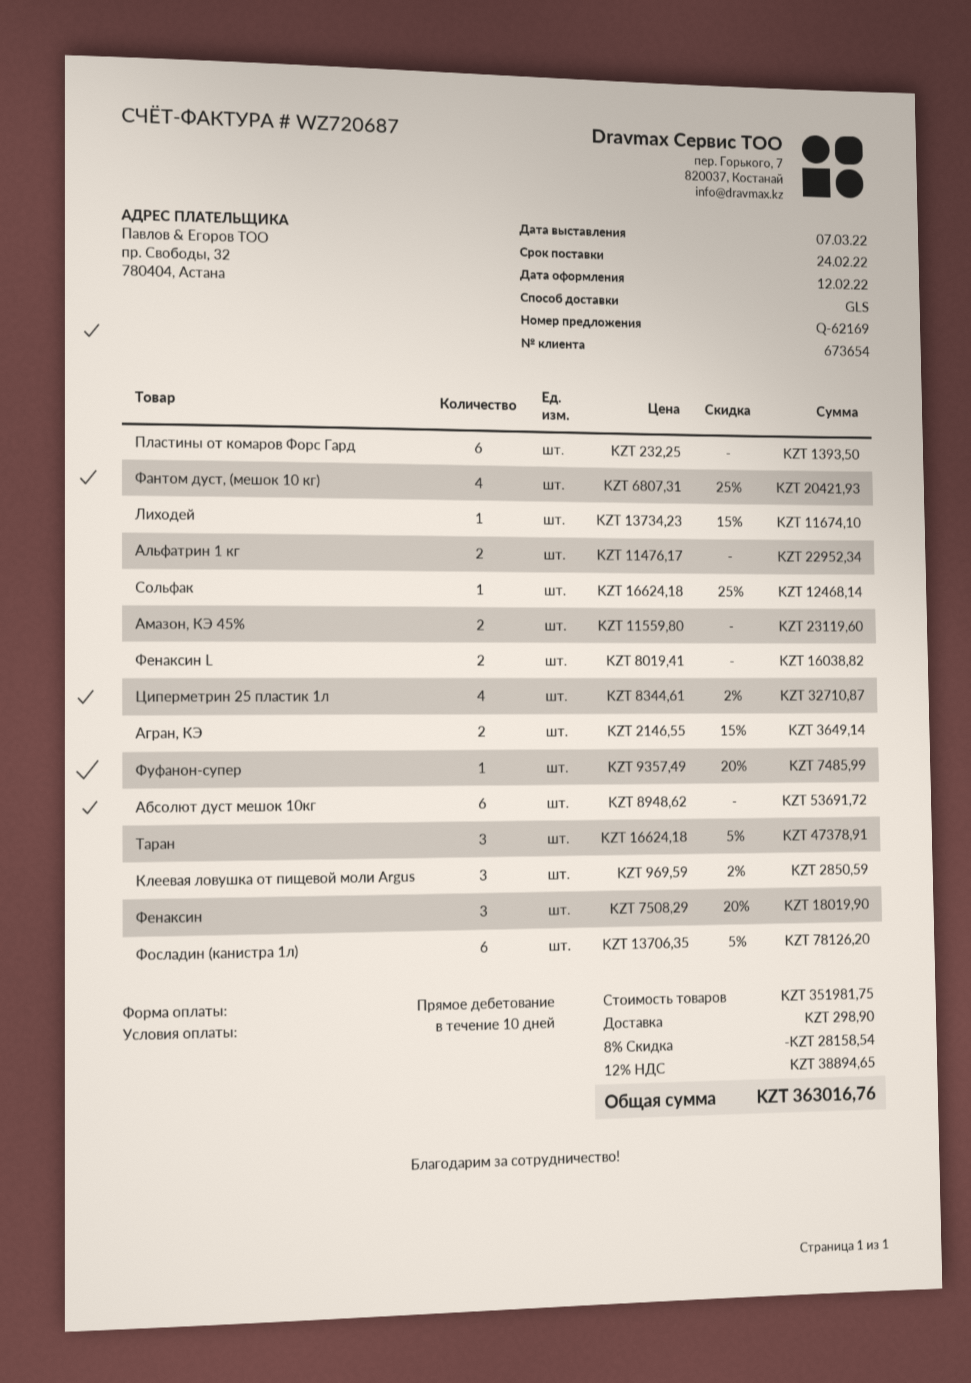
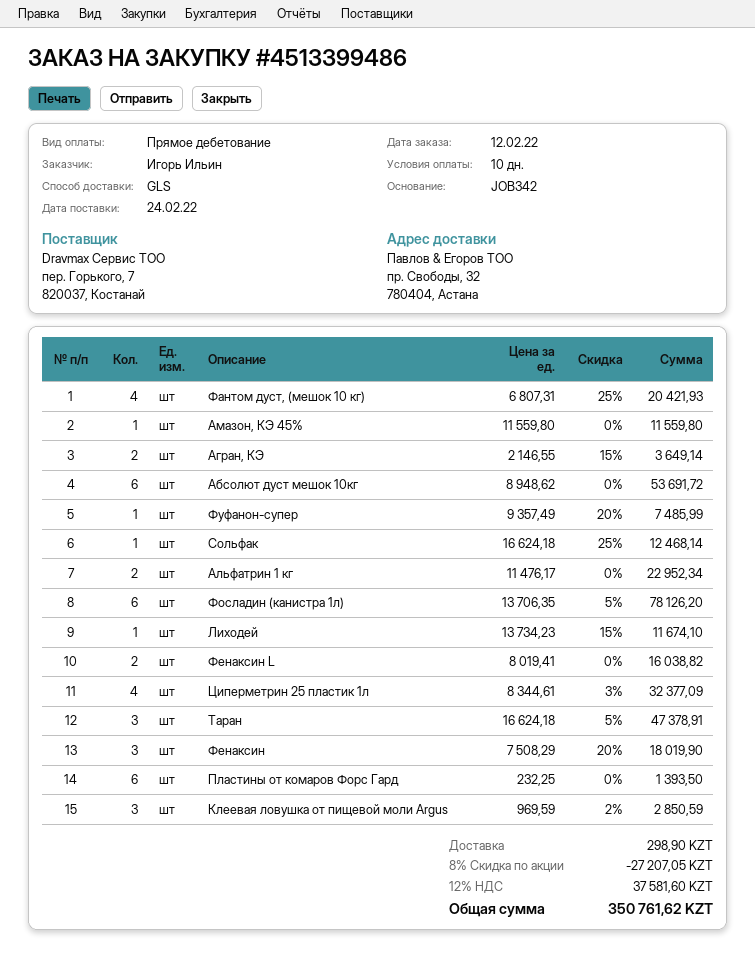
Амазон, КЭ 45%: 2 x 11559.80 = 23119.60 -> 1 x 11559.80 = 11559.80
Циперметрин 25 пластик 1л: 4 x 8344.61 - 2% = 32710.87 -> 4 x 8344.61 - 3% = 32377.09
discount: 8% = 28158.54 -> 8% = 27207.05
tax: 12% = 38894.65 -> 12% = 37581.60
total: 363016.76 -> 350761.62

